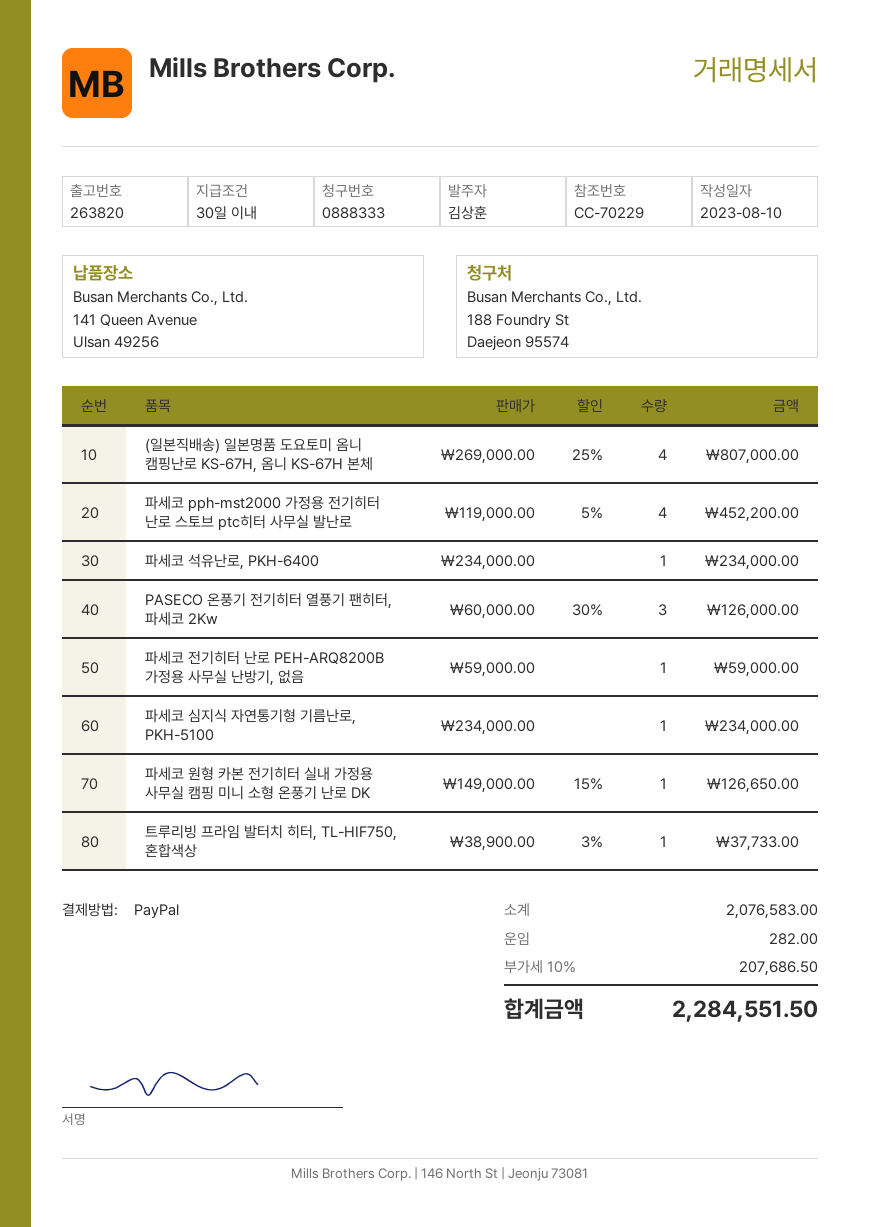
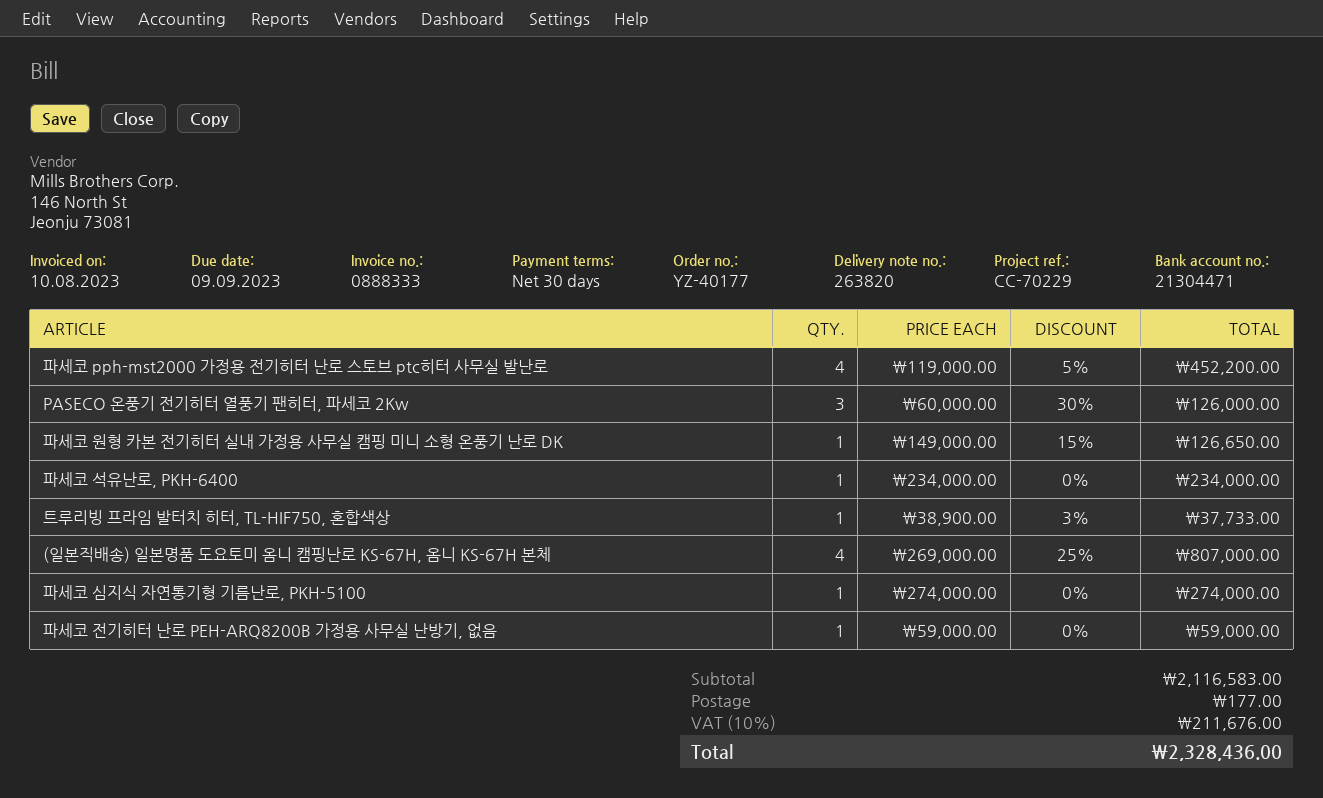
파세코 심지식 자연통기형 기름난로, PKH-5100: 1 x 234000.00 = 234000.00 -> 1 x 274000.00 = 274000.00
subtotal: 2076583.00 -> 2116583.00
shipping: 282.00 -> 177.00
tax: 10% = 207686.50 -> 10% = 211676.00
total: 2284551.50 -> 2328436.00

